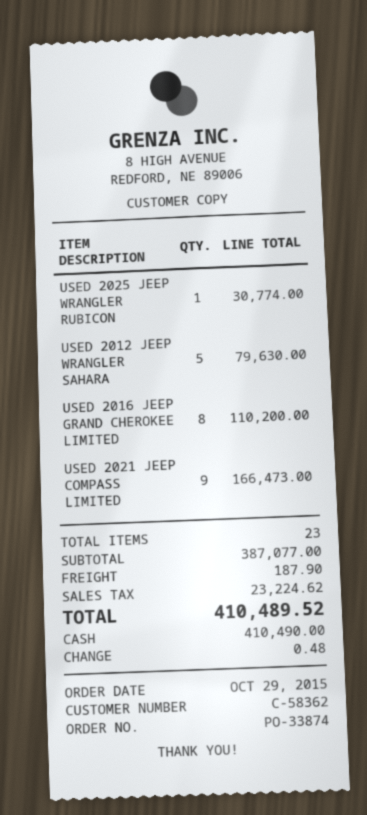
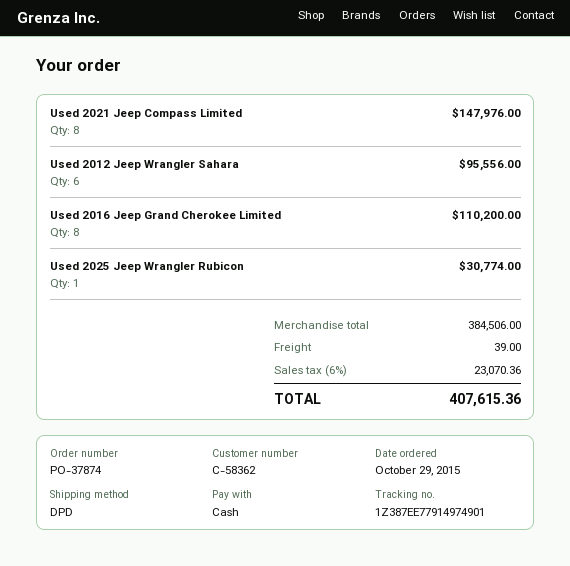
order number: PO-33874 -> PO-37874
USED 2012 JEEP WRANGLER SAHARA: 5 for 79630.00 -> 6 for 95556.00
USED 2021 JEEP COMPASS LIMITED: 9 for 166473.00 -> 8 for 147976.00
subtotal: 387077.00 -> 384506.00
shipping: 187.90 -> 39.00
tax: 23224.62 -> 23070.36
total: 410489.52 -> 407615.36

